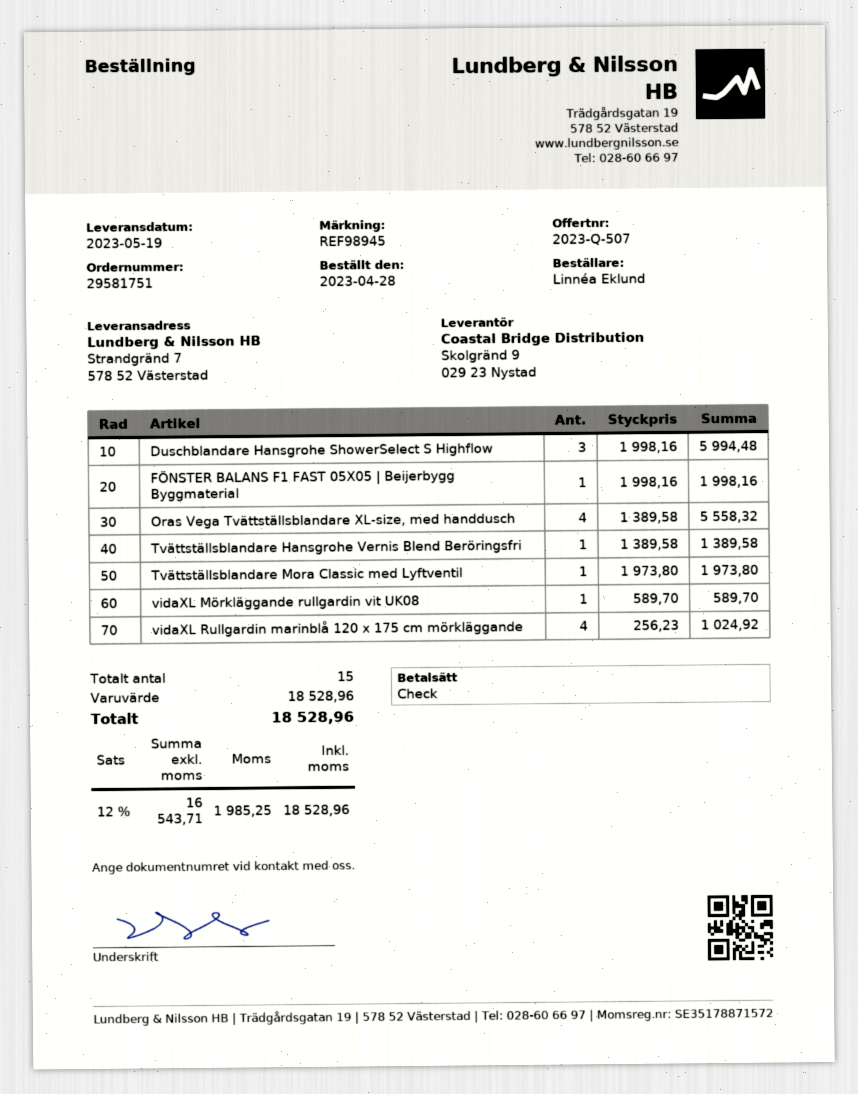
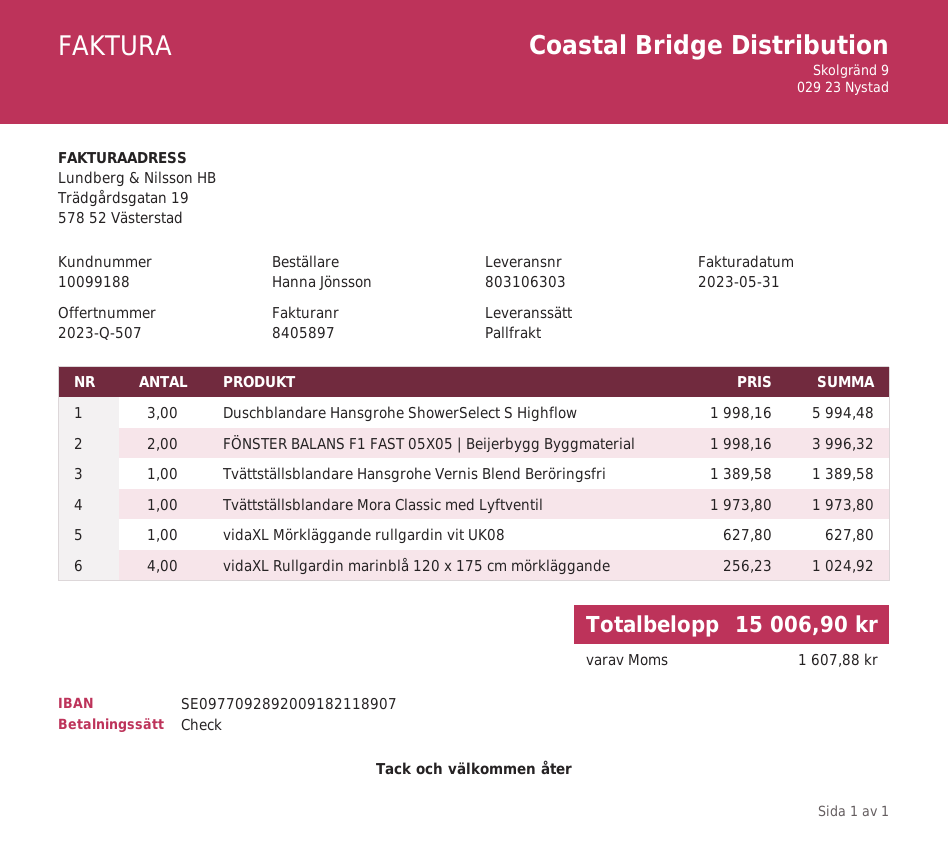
ordered by: Linnéa Eklund -> Hanna Jönsson
FÖNSTER BALANS F1 FAST 05X05 | Beijerbygg Byggmaterial: 1 x 1998.16 = 1998.16 -> 2 x 1998.16 = 3996.32
Oras Vega Tvättställsblandare XL-size, med handdusch: 4 x 1389.58 = 5558.32 -> none
vidaXL Mörkläggande rullgardin vit UK08: 1 x 589.70 = 589.70 -> 1 x 627.80 = 627.80
tax: 1985.25 -> 1607.88
total: 18528.96 -> 15006.90

